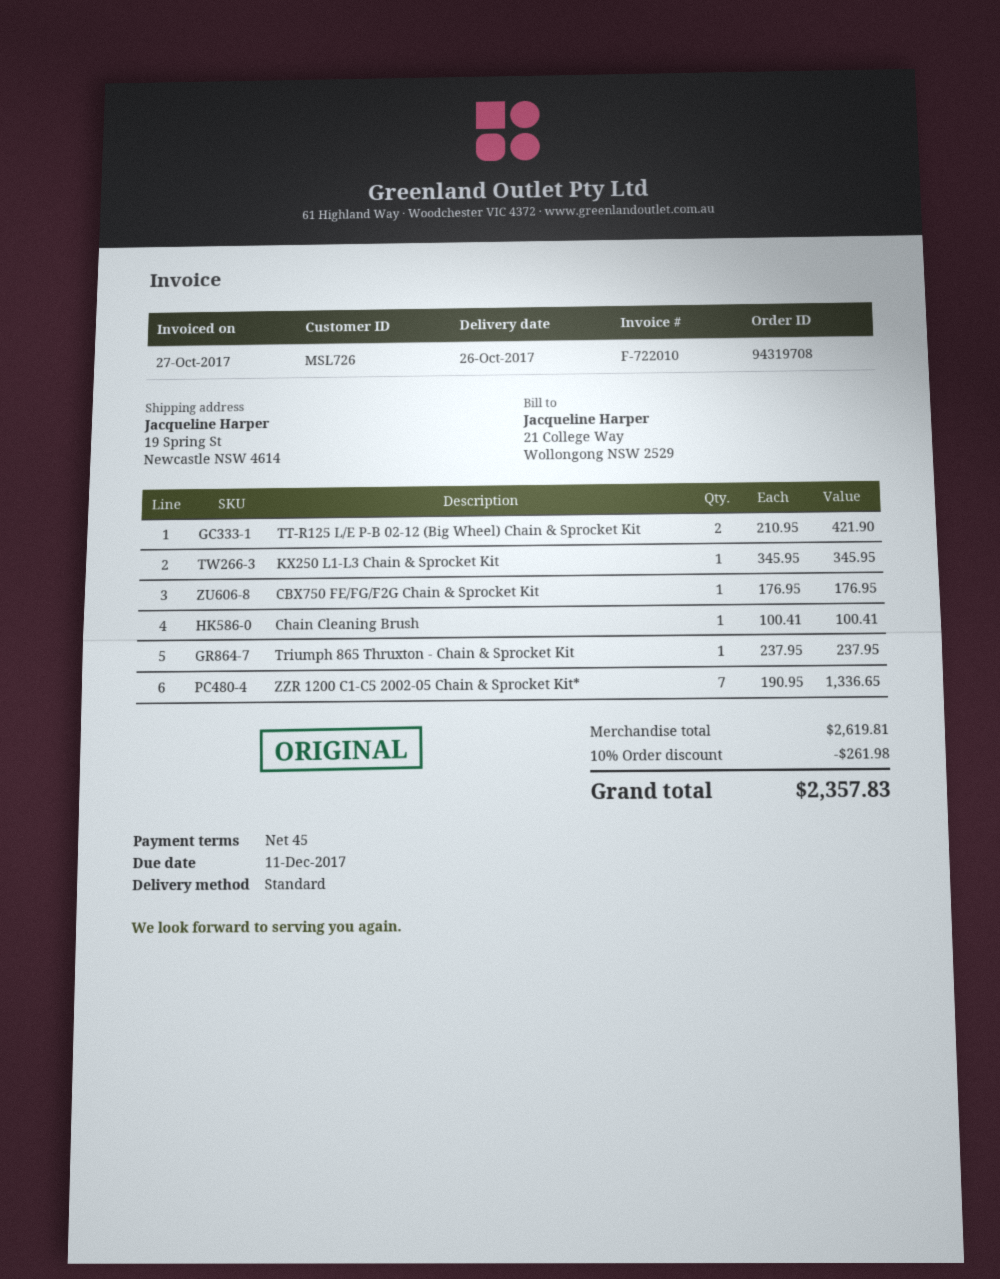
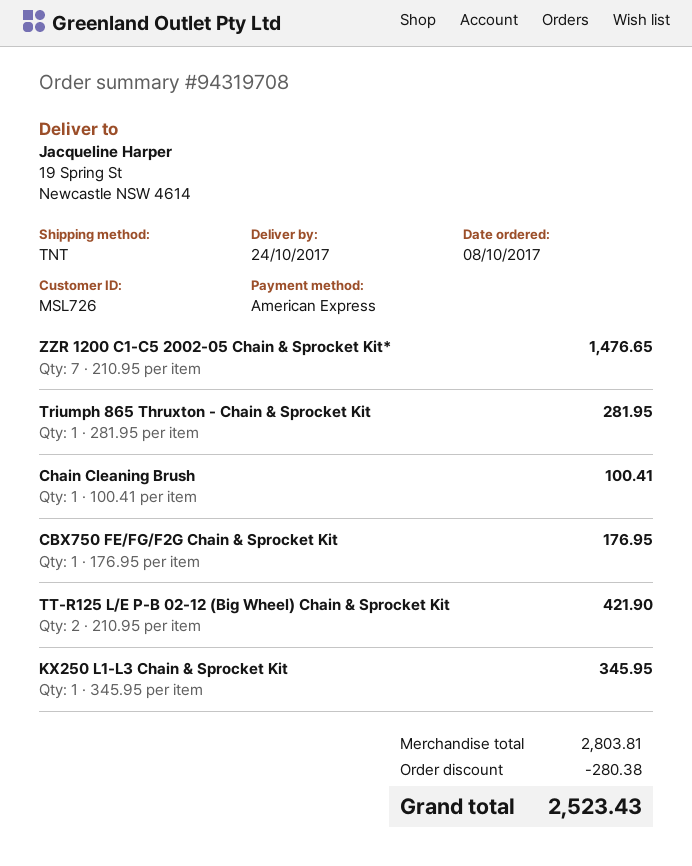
delivery date: 2017-10-26 -> 2017-10-24
shipping method: standard -> TNT
Triumph 865 Thruxton - Chain & Sprocket Kit: 1 x 237.95 = 237.95 -> 1 x 281.95 = 281.95
ZZR 1200 C1-C5 2002-05 Chain & Sprocket Kit*: 7 x 190.95 = 1336.65 -> 7 x 210.95 = 1476.65
subtotal: 2619.81 -> 2803.81
discount: 261.98 -> 280.38
total: 2357.83 -> 2523.43

